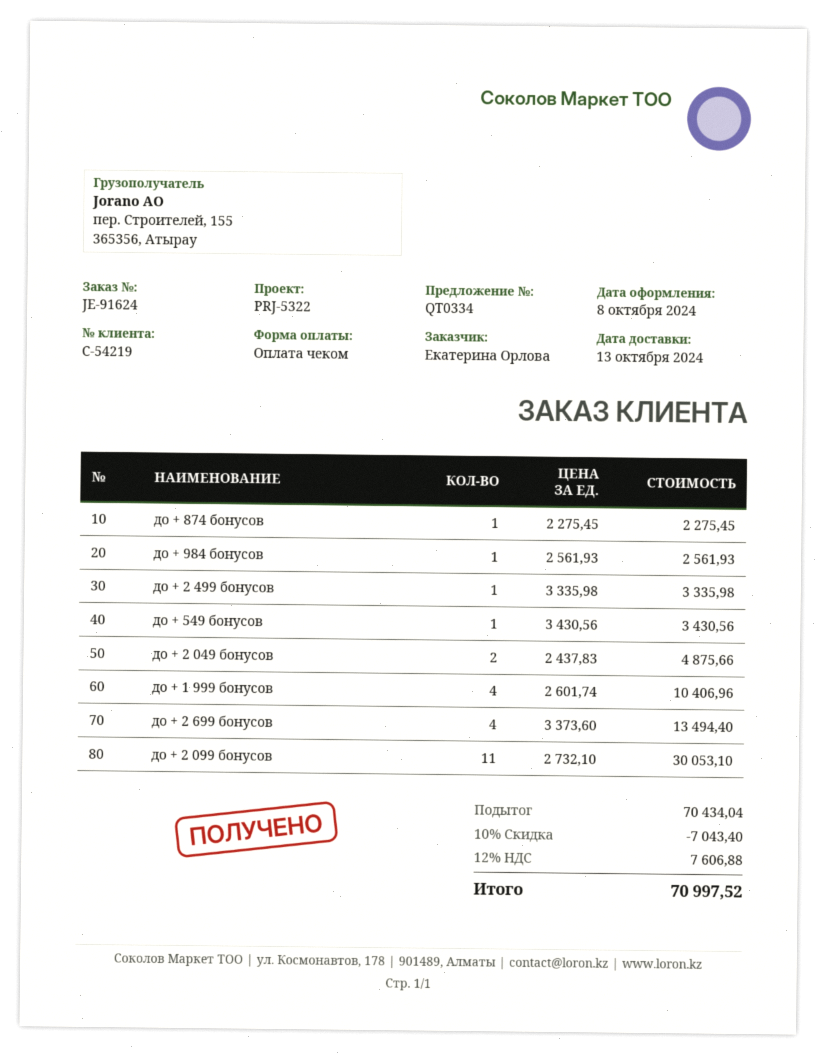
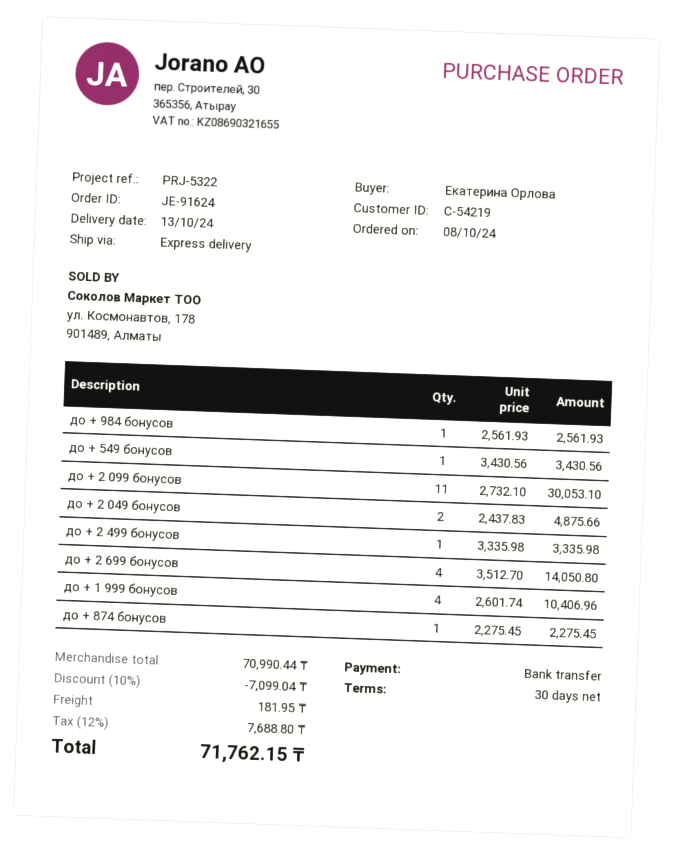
payment method: cheque -> bank transfer
до + 2 699 бонусов: 4 x 3373.60 = 13494.40 -> 4 x 3512.70 = 14050.80
subtotal: 70434.04 -> 70990.44
discount: 10% = 7043.40 -> 10% = 7099.04
shipping: none -> 181.95
tax: 12% = 7606.88 -> 12% = 7688.80
total: 70997.52 -> 71762.15

